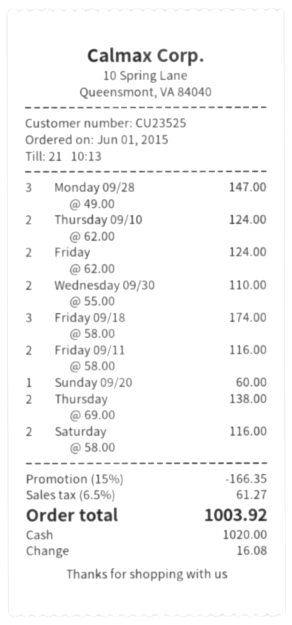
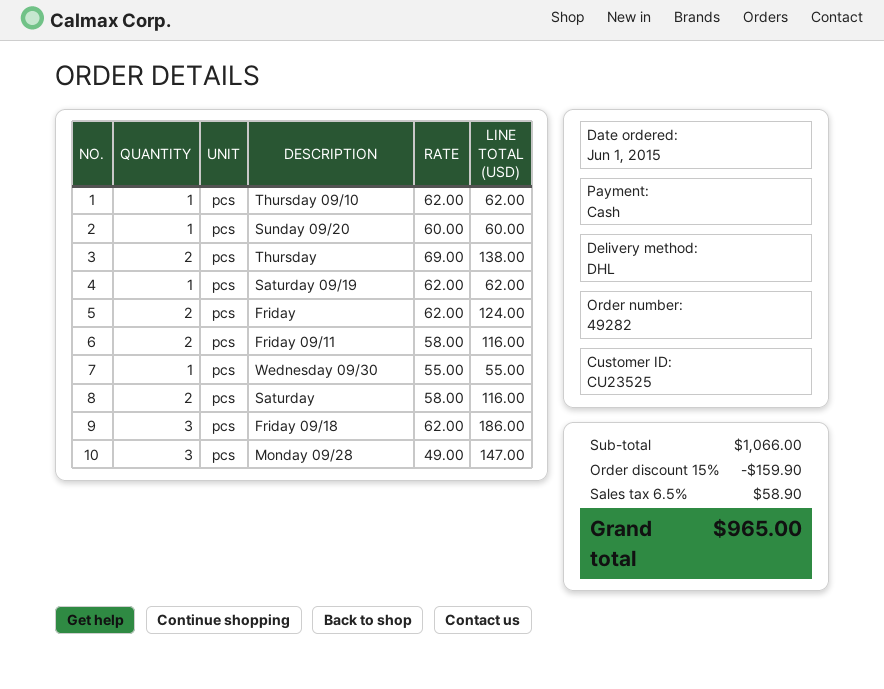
Thursday 09/10: 2 x 62.00 = 124.00 -> 1 x 62.00 = 62.00
Wednesday 09/30: 2 x 55.00 = 110.00 -> 1 x 55.00 = 55.00
Friday 09/18: 3 x 58.00 = 174.00 -> 3 x 62.00 = 186.00
Saturday 09/19: none -> 1 x 62.00 = 62.00
discount: 15% = 166.35 -> 15% = 159.90
tax: 6.5% = 61.27 -> 6.5% = 58.90
total: 1003.92 -> 965.00

